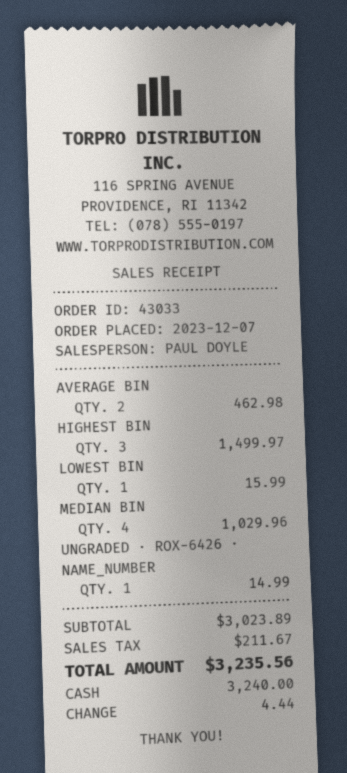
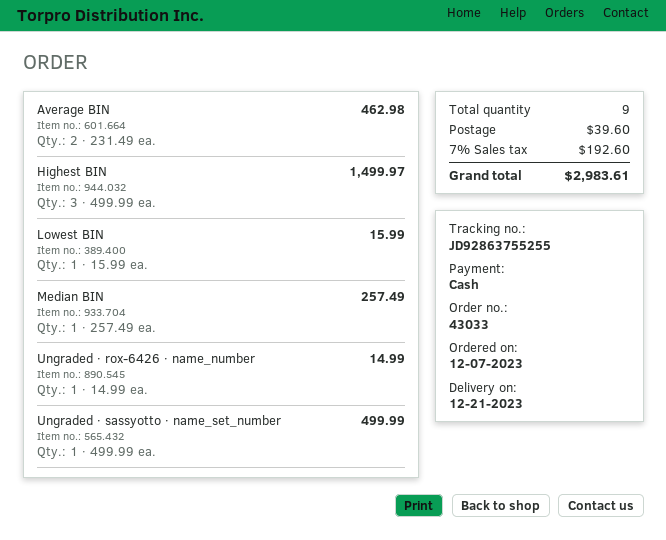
MEDIAN BIN: 4 for 1029.96 -> 1 for 257.49
Ungraded · sassyotto · name_set_number: none -> 1 for 499.99
shipping: none -> 39.60
tax: 211.67 -> 192.60
total: 3235.56 -> 2983.61

